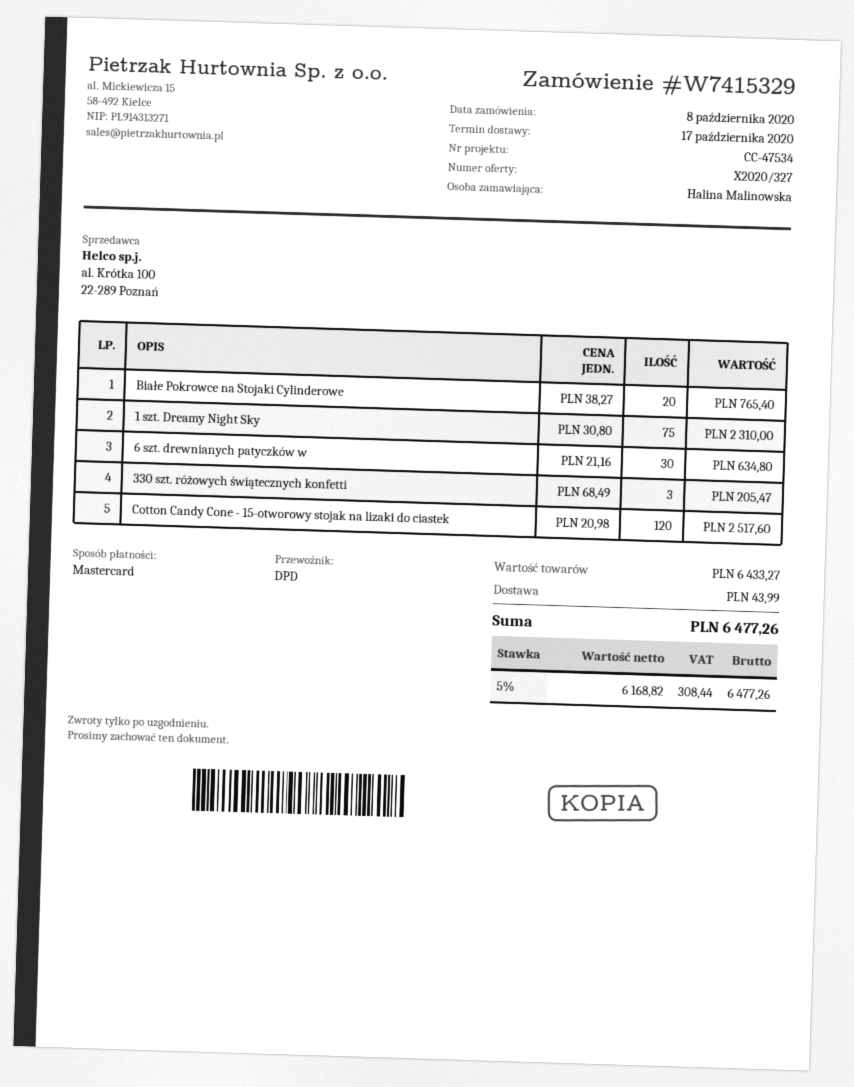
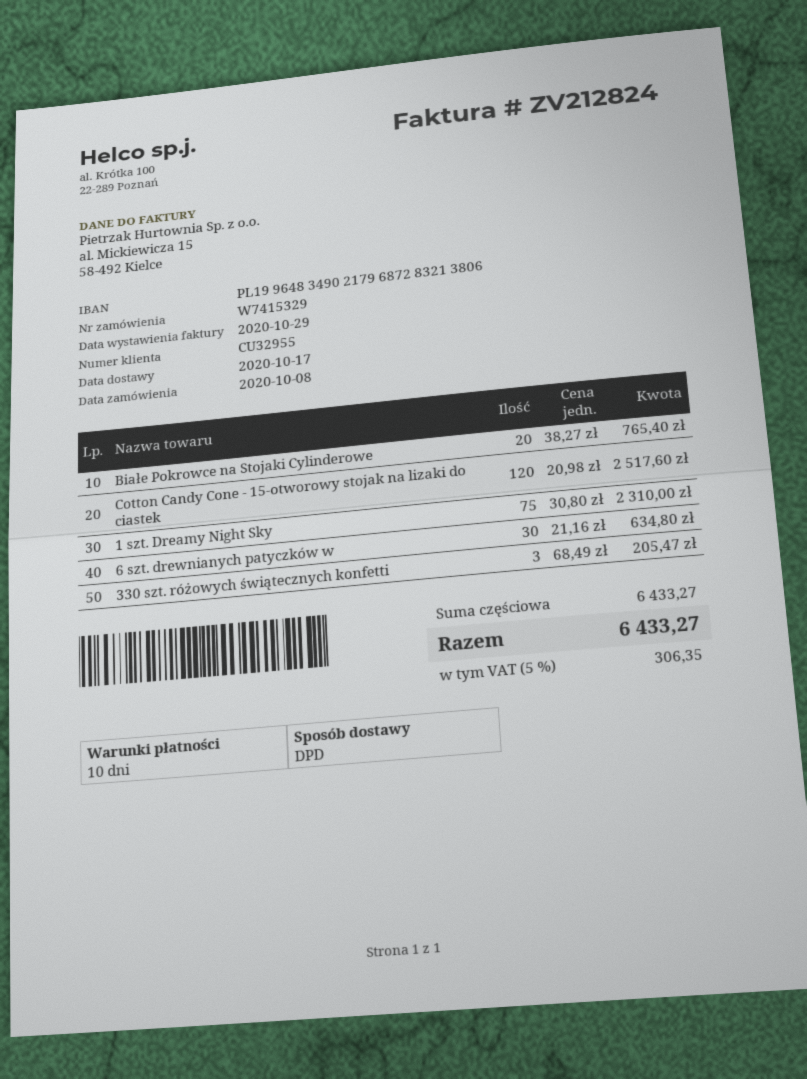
shipping: 43.99 -> none
tax: 5% = 308.44 -> 5% = 306.35
total: 6477.26 -> 6433.27

